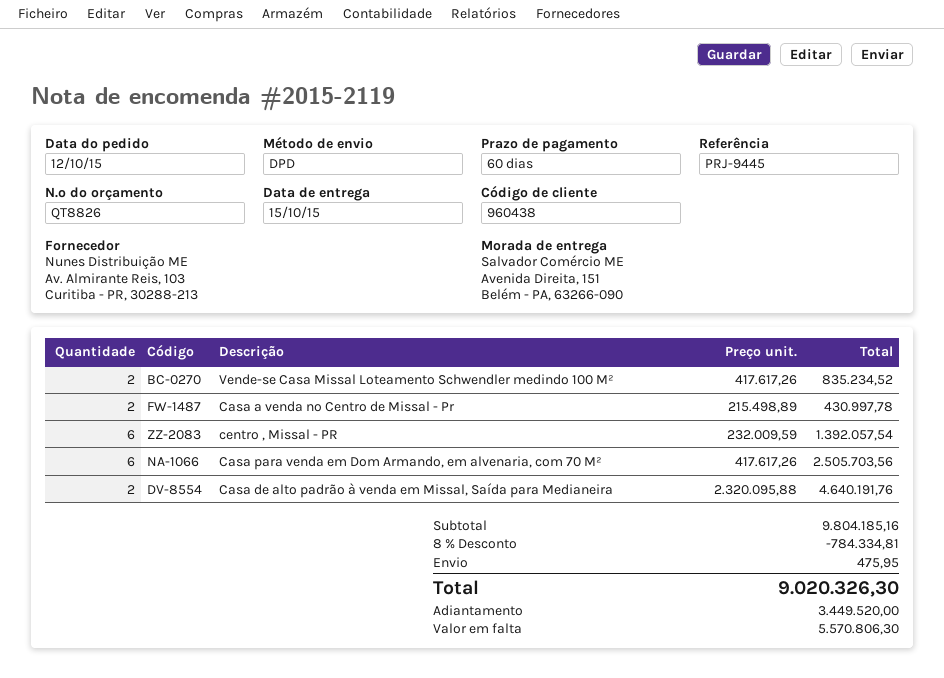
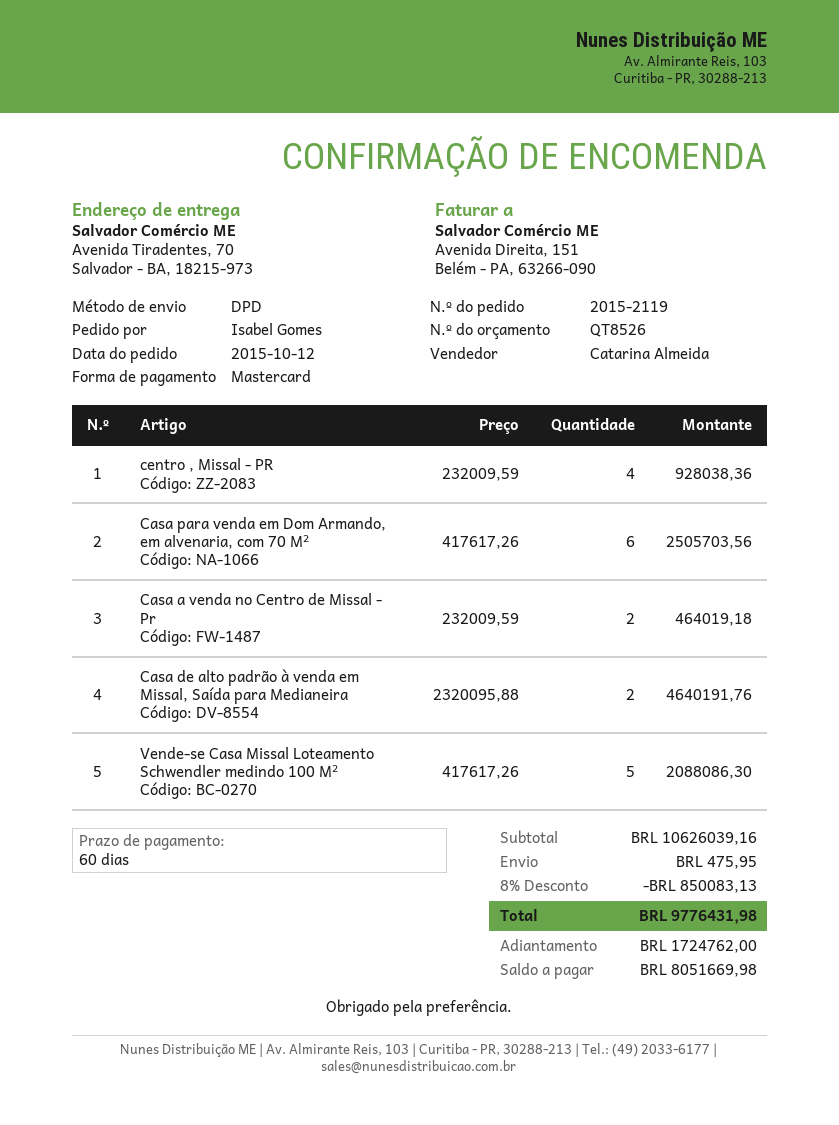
quote number: QT8826 -> QT8526
ship to: Avenida Direita, 151, Belém - PA, 63266-090 -> Avenida Tiradentes, 70, Salvador - BA, 18215-973
Vende-se Casa Missal Loteamento Schwendler medindo 100 M²: 2 x 417617.26 = 835234.52 -> 5 x 417617.26 = 2088086.30
Casa a venda no Centro de Missal - Pr: 2 x 215498.89 = 430997.78 -> 2 x 232009.59 = 464019.18
centro , Missal - PR: 6 x 232009.59 = 1392057.54 -> 4 x 232009.59 = 928038.36
subtotal: 9804185.16 -> 10626039.16
discount: 8% = 784334.81 -> 8% = 850083.13
total: 9020326.30 -> 9776431.98
deposit: 3449520.00 -> 1724762.00
balance: 5570806.30 -> 8051669.98

